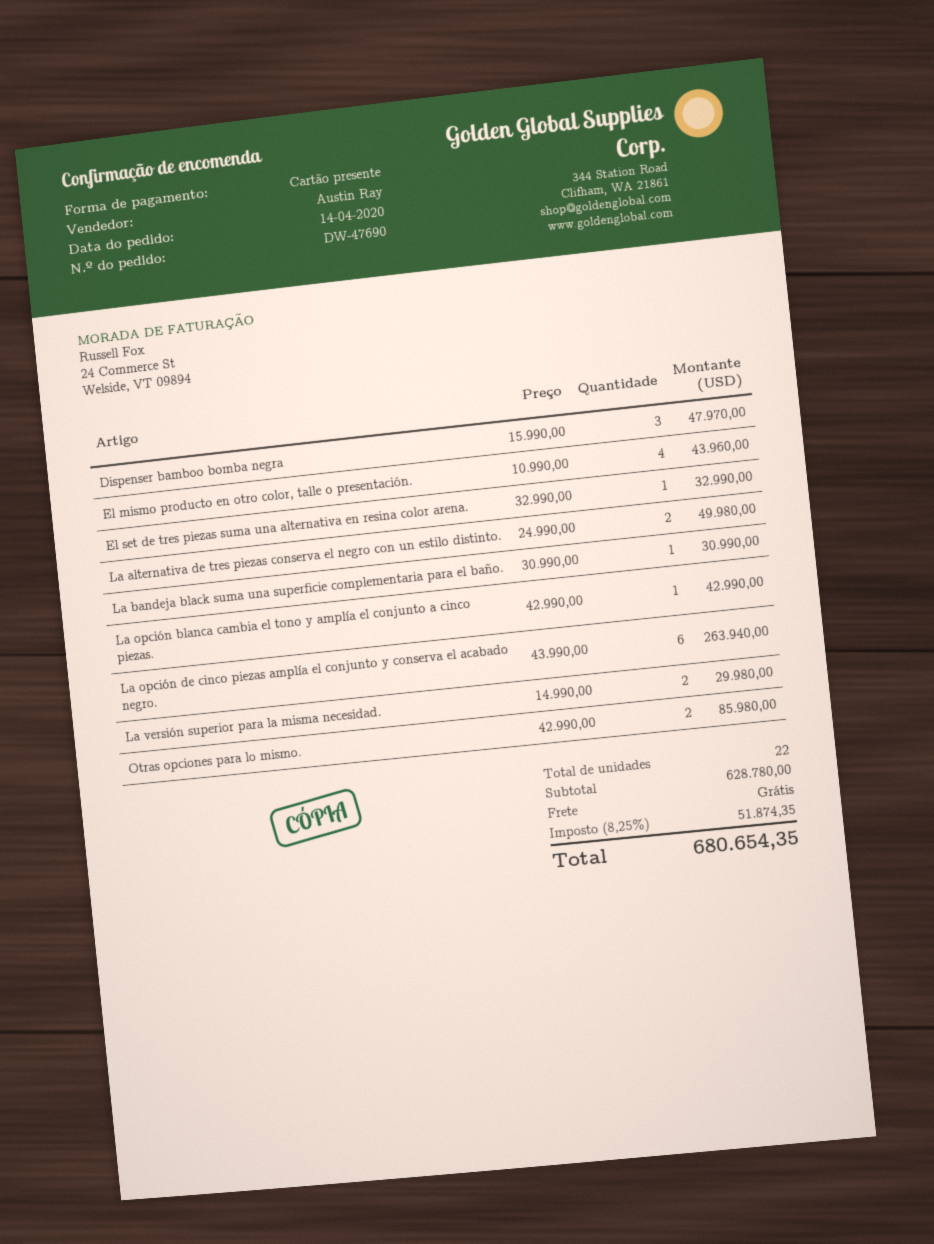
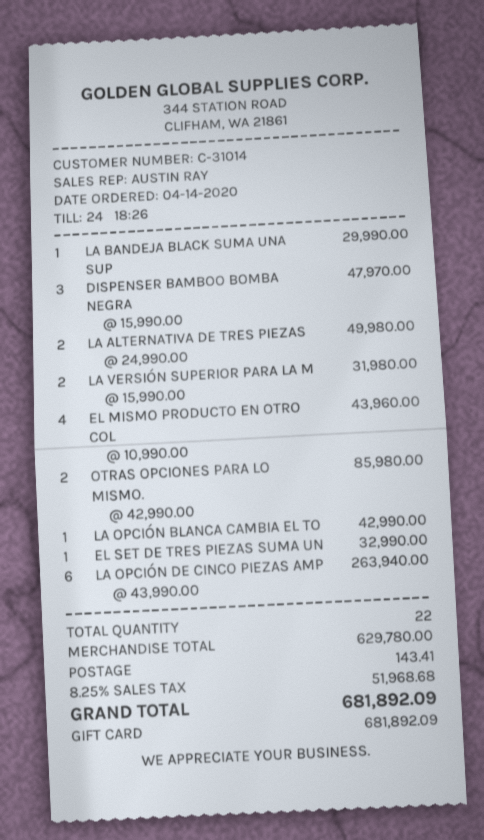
La bandeja black suma una superficie complementaria para el baño.: 1 x 30990.00 = 30990.00 -> 1 x 29990.00 = 29990.00
La versión superior para la misma necesidad.: 2 x 14990.00 = 29980.00 -> 2 x 15990.00 = 31980.00
subtotal: 628780.00 -> 629780.00
shipping: 0.00 -> 143.41
tax: 8.25% = 51874.35 -> 8.25% = 51968.68
total: 680654.35 -> 681892.09

